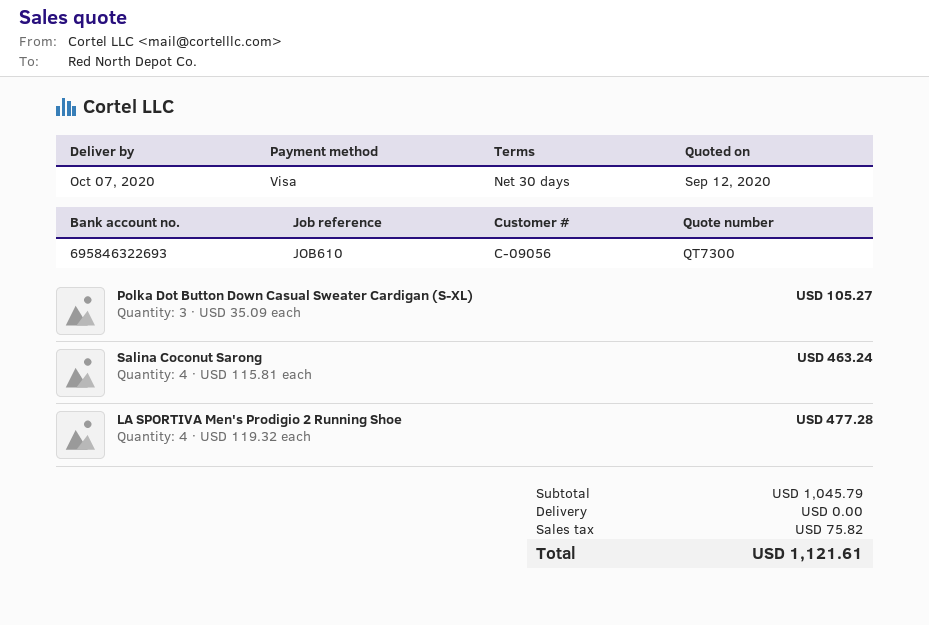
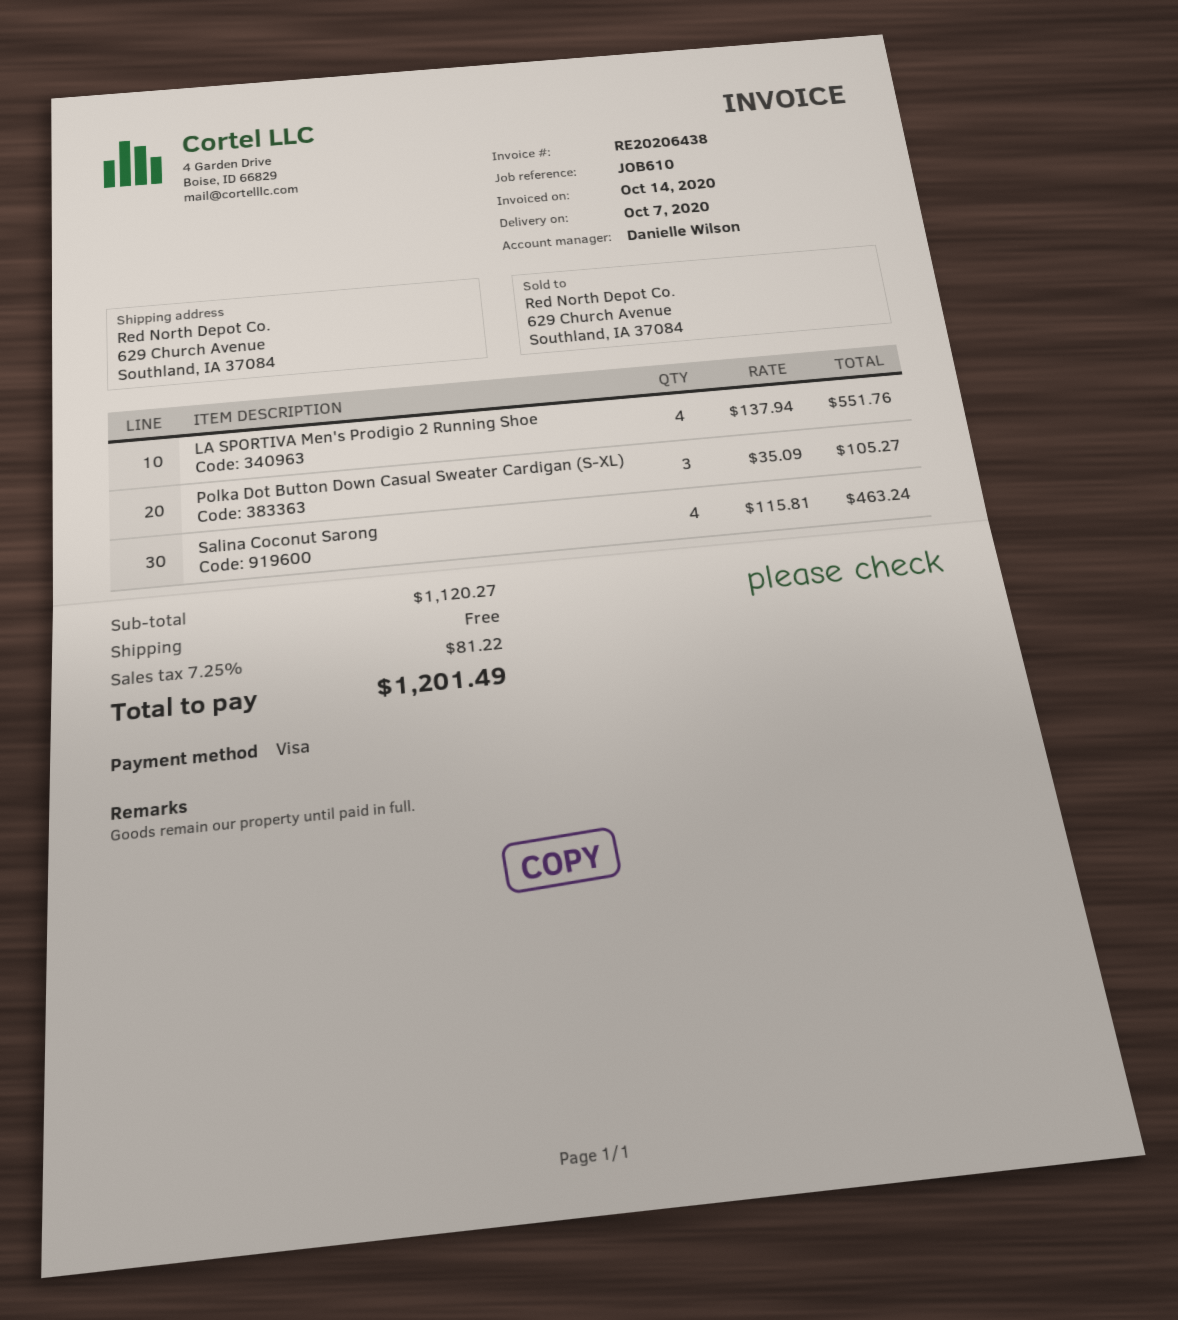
LA SPORTIVA Men's Prodigio 2 Running Shoe: 4 x 119.32 = 477.28 -> 4 x 137.94 = 551.76
subtotal: 1045.79 -> 1120.27
tax: 75.82 -> 81.22
total: 1121.61 -> 1201.49

